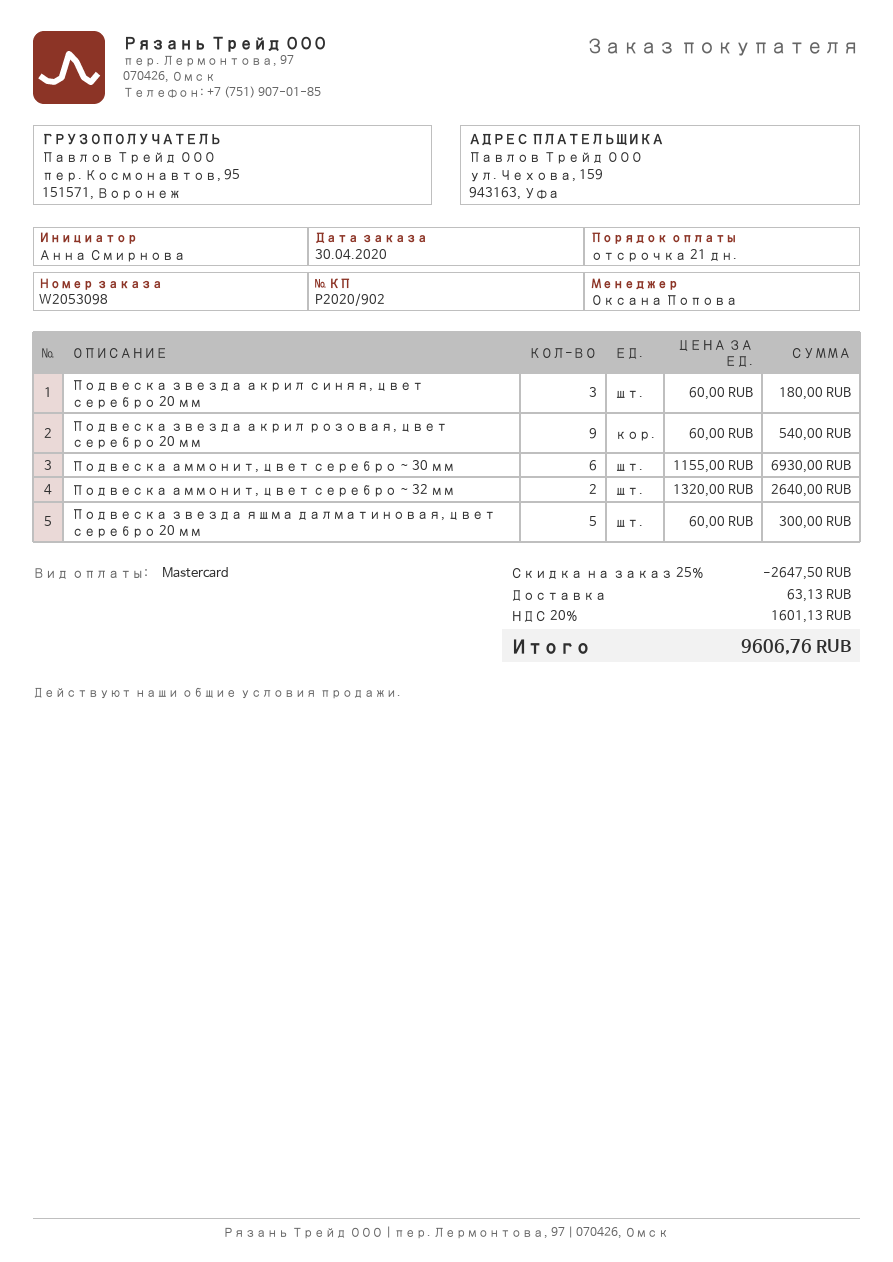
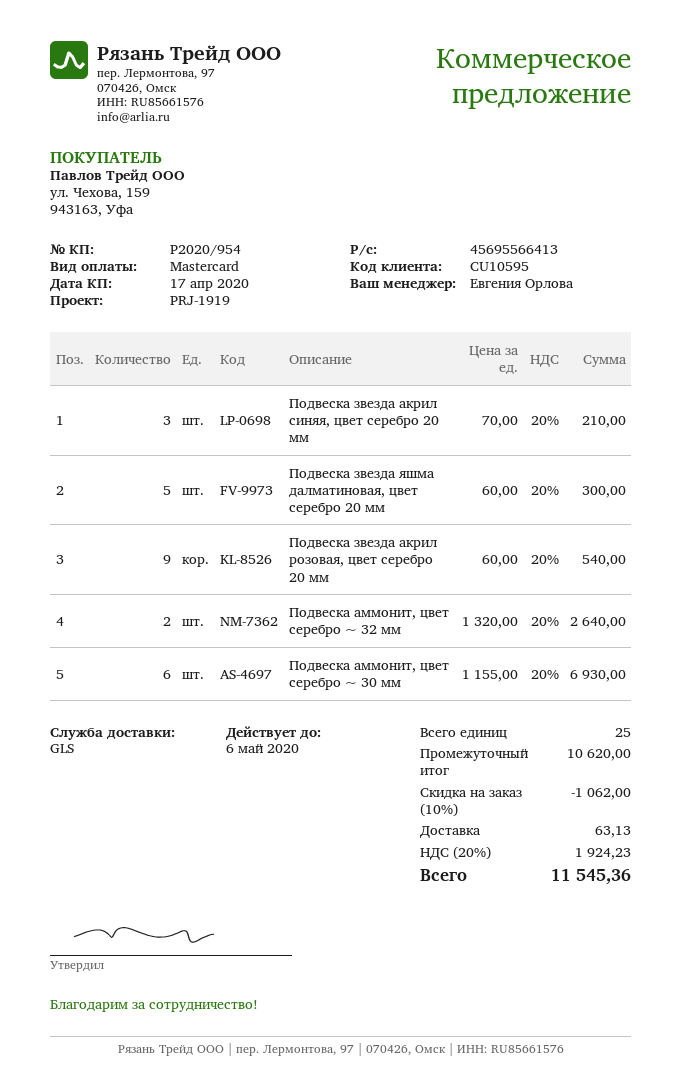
quote number: P2020/902 -> P2020/954
sales rep: Оксана Попова -> Евгения Орлова
Подвеска звезда акрил синяя, цвет серебро 20 мм: 3 x 60.00 = 180.00 -> 3 x 70.00 = 210.00
discount: 25% = 2647.50 -> 10% = 1062.00
tax: 20% = 1601.13 -> 20% = 1924.23
total: 9606.76 -> 11545.36

